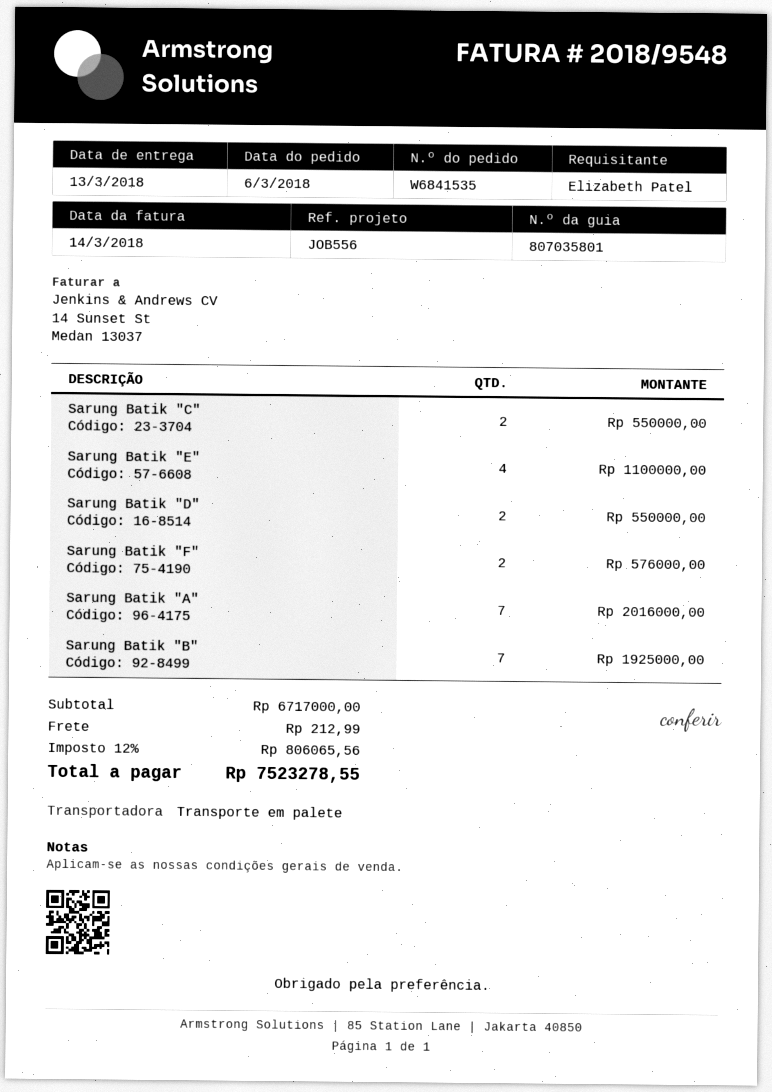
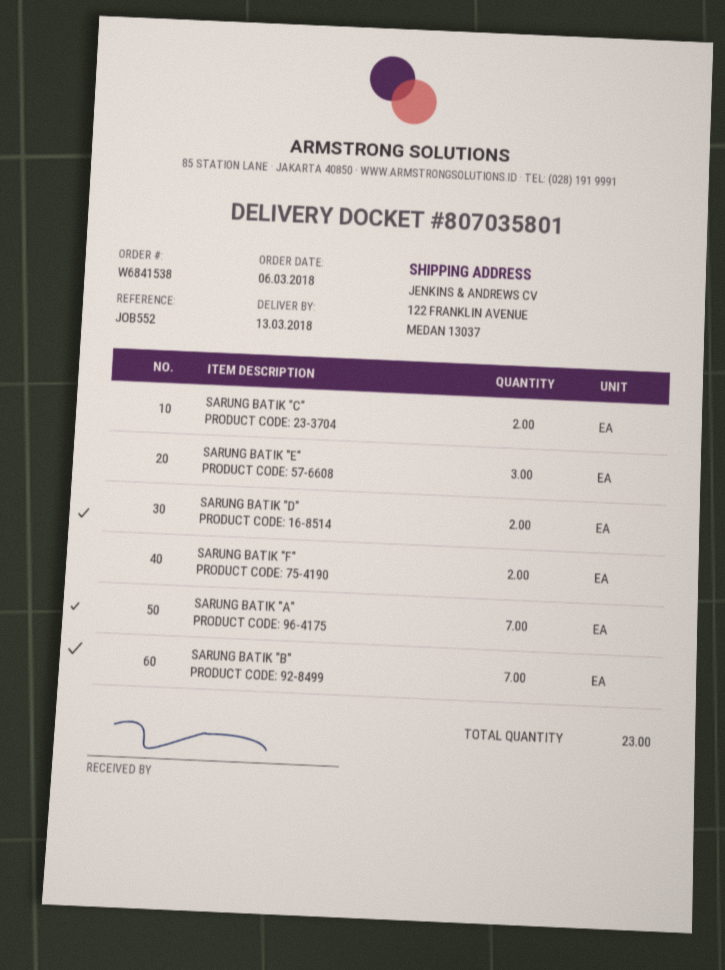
order number: W6841535 -> W6841538
reference: JOB556 -> JOB552
Sarung Batik "E": 4 -> 3

